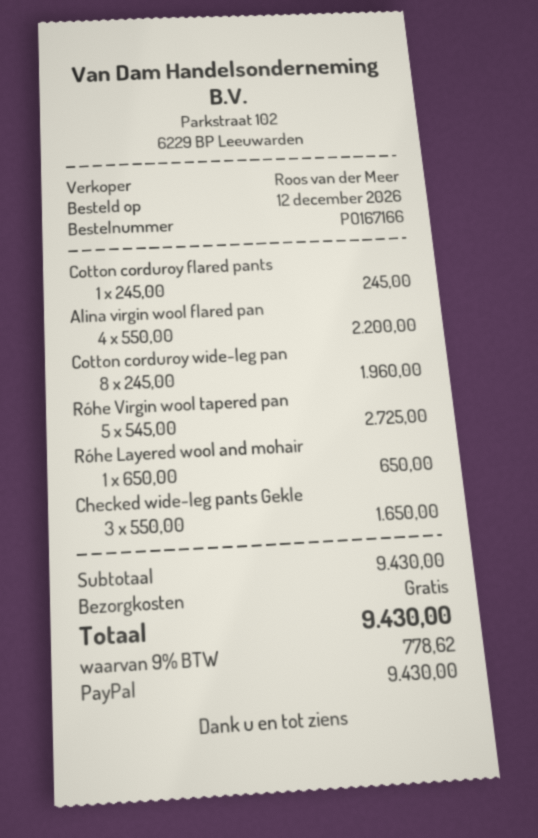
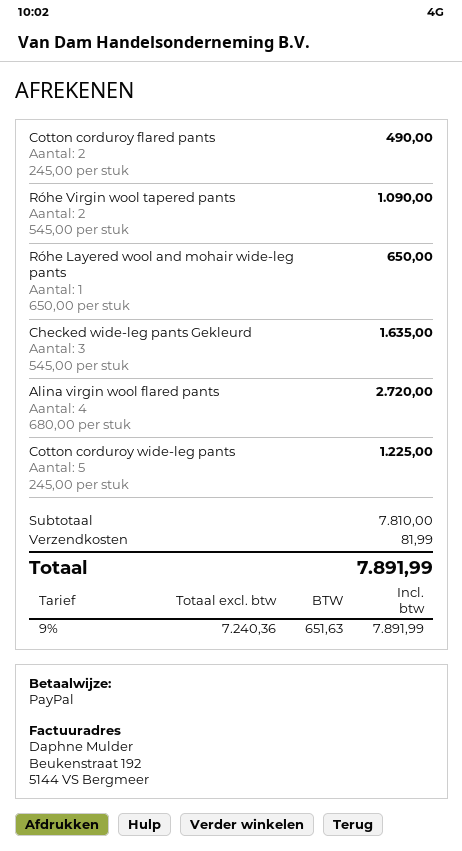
Cotton corduroy flared pants: 1 x 245.00 = 245.00 -> 2 x 245.00 = 490.00
Alina virgin wool flared pan: 4 x 550.00 = 2200.00 -> 4 x 680.00 = 2720.00
Cotton corduroy wide-leg pan: 8 x 245.00 = 1960.00 -> 5 x 245.00 = 1225.00
Róhe Virgin wool tapered pan: 5 x 545.00 = 2725.00 -> 2 x 545.00 = 1090.00
Checked wide-leg pants Gekle: 3 x 550.00 = 1650.00 -> 3 x 545.00 = 1635.00
subtotal: 9430.00 -> 7810.00
shipping: 0.00 -> 81.99
tax: 9% = 778.62 -> 9% = 651.63
total: 9430.00 -> 7891.99

